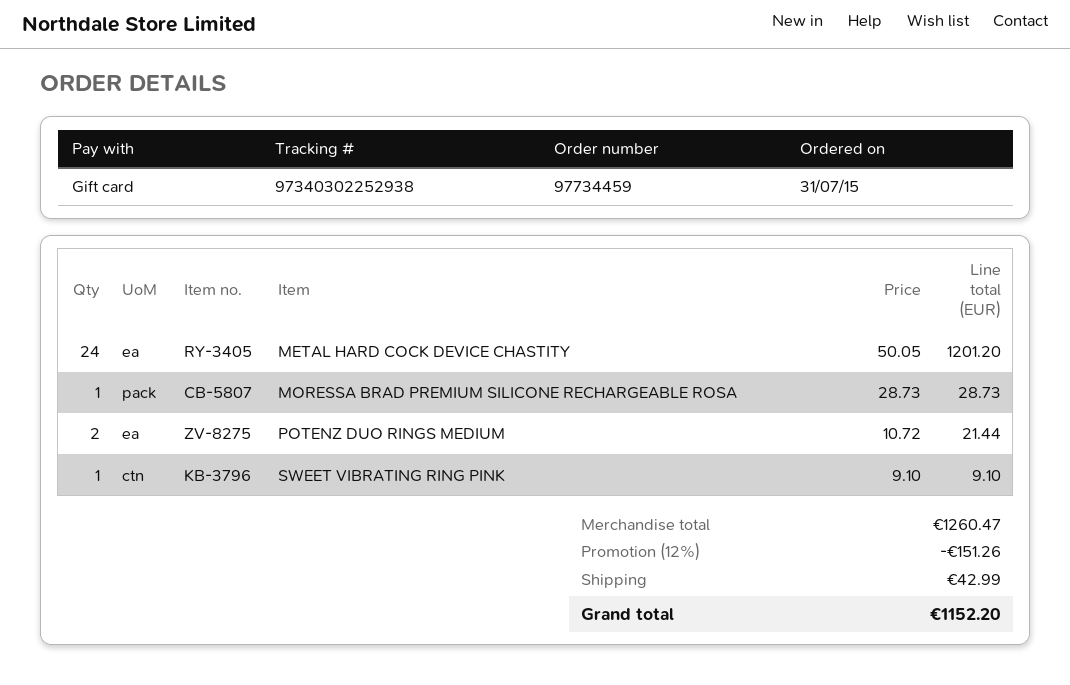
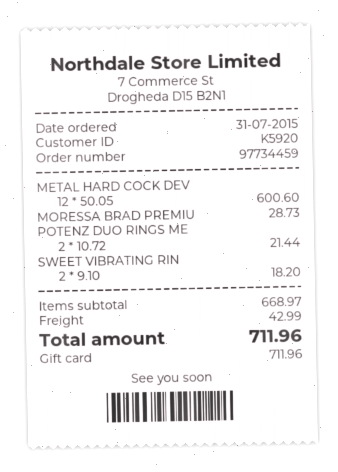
METAL HARD COCK DEVICE CHASTITY: 24 x 50.05 = 1201.20 -> 12 x 50.05 = 600.60
SWEET VIBRATING RING PINK: 1 x 9.10 = 9.10 -> 2 x 9.10 = 18.20
subtotal: 1260.47 -> 668.97
discount: 12% = 151.26 -> none
total: 1152.20 -> 711.96

